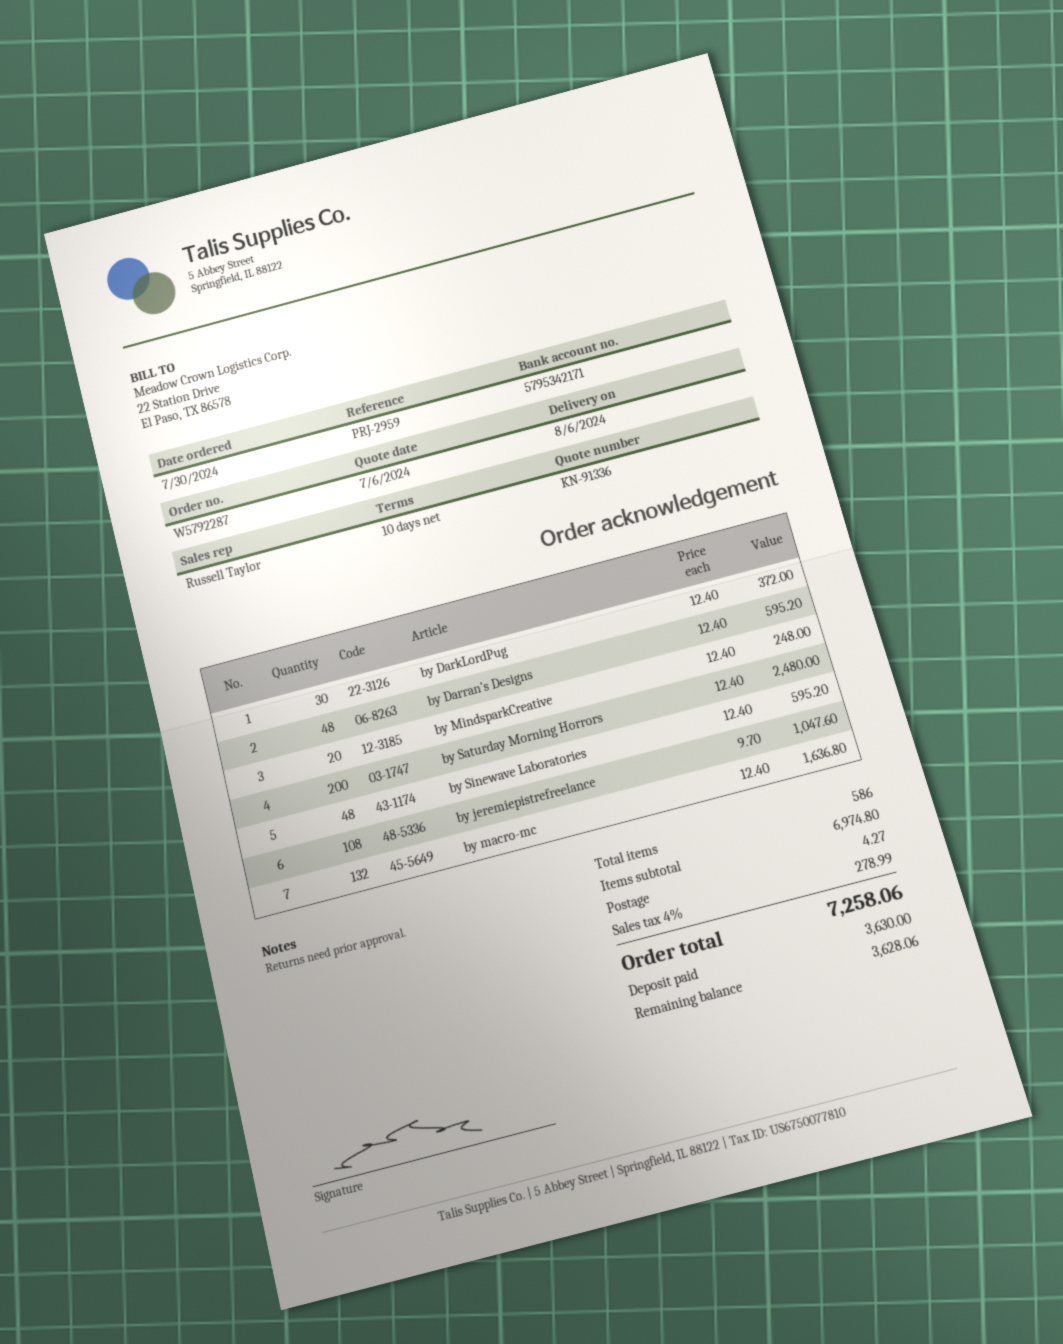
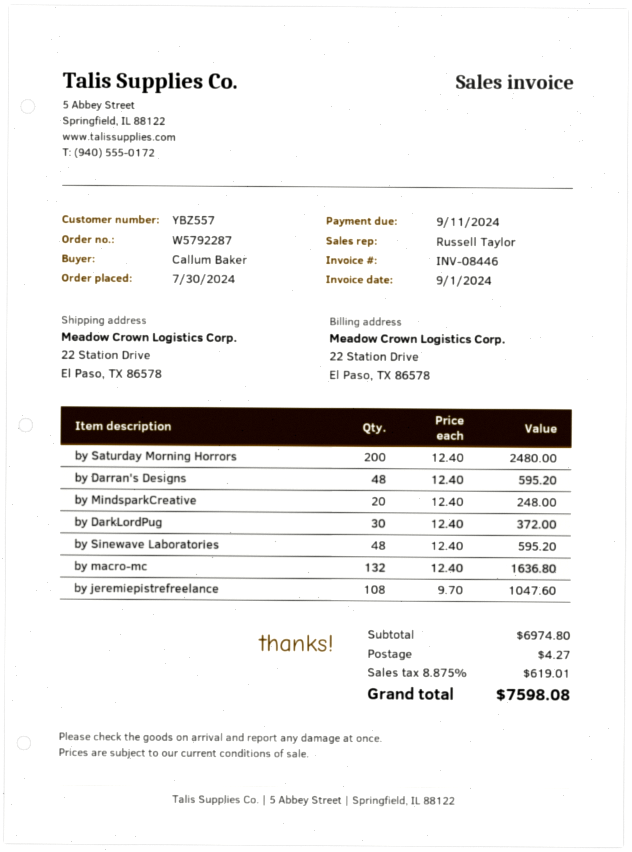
tax: 4% = 278.99 -> 8.875% = 619.01
total: 7258.06 -> 7598.08

